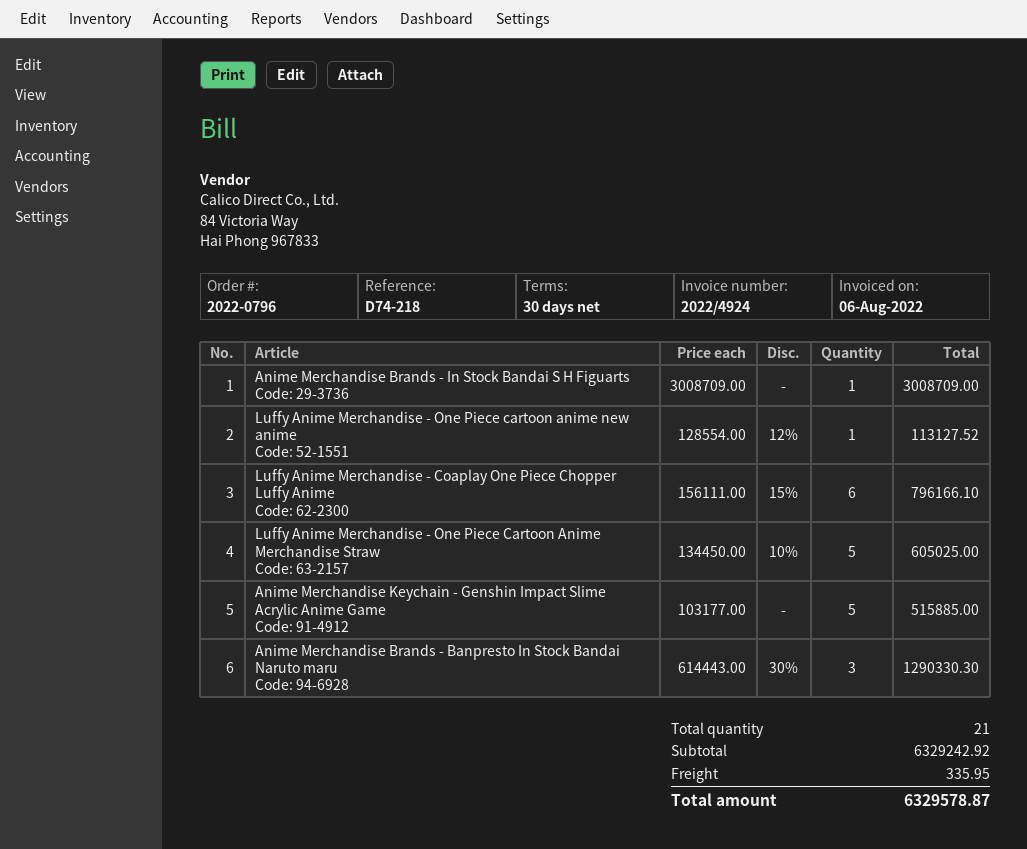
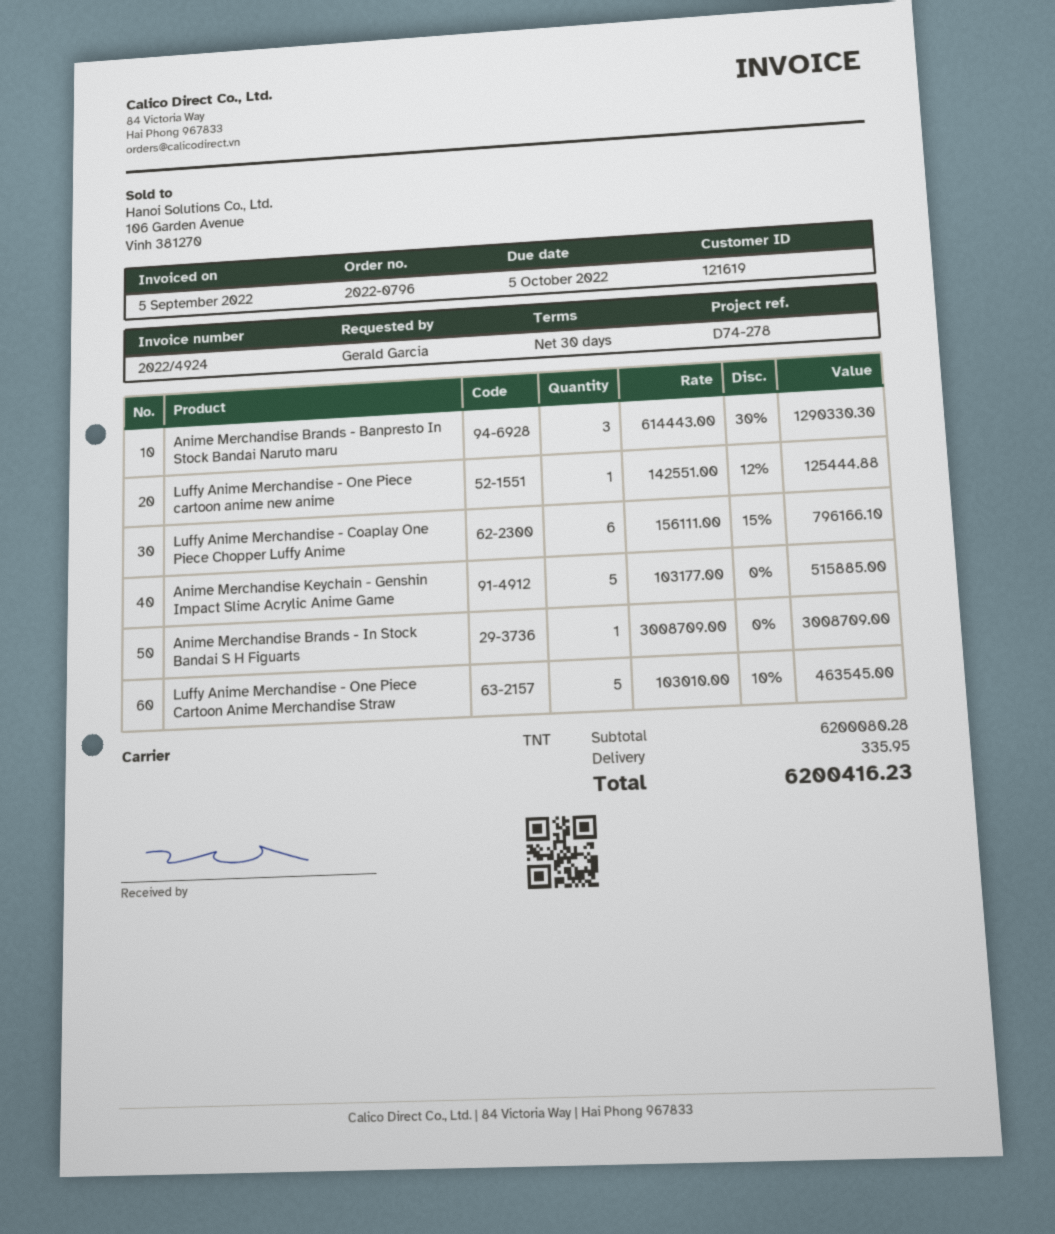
invoice date: 2022-08-06 -> 2022-09-05
reference: D74-218 -> D74-278
Luffy Anime Merchandise - One Piece cartoon anime new anime: 1 x 128554.00 - 12% = 113127.52 -> 1 x 142551.00 - 12% = 125444.88
Luffy Anime Merchandise - One Piece Cartoon Anime Merchandise Straw: 5 x 134450.00 - 10% = 605025.00 -> 5 x 103010.00 - 10% = 463545.00
subtotal: 6329242.92 -> 6200080.28
total: 6329578.87 -> 6200416.23

